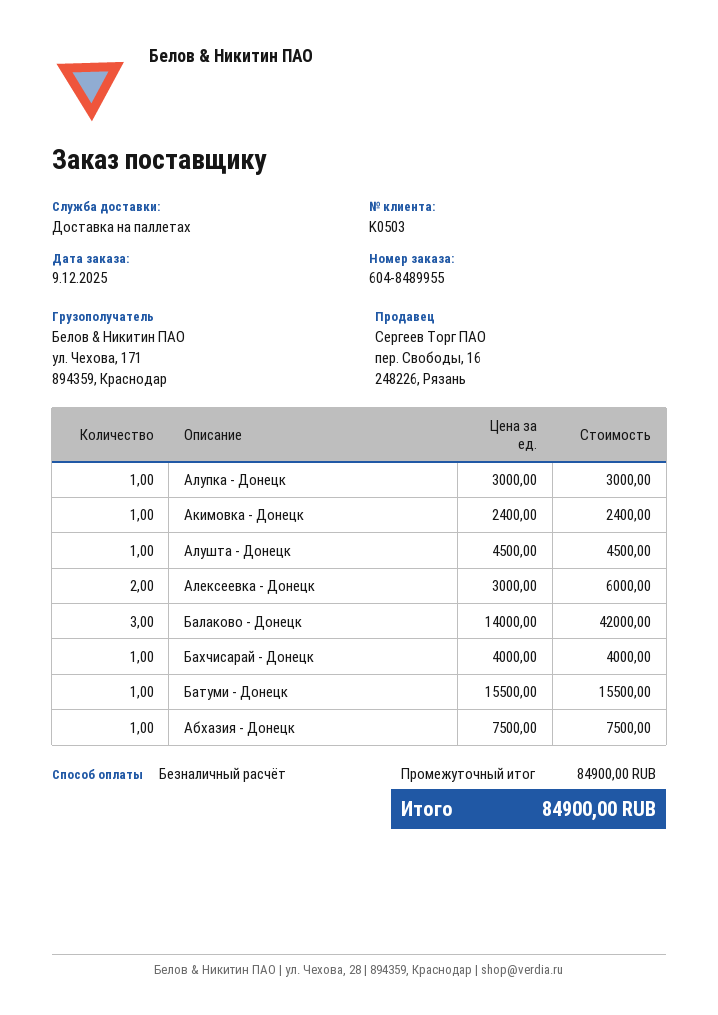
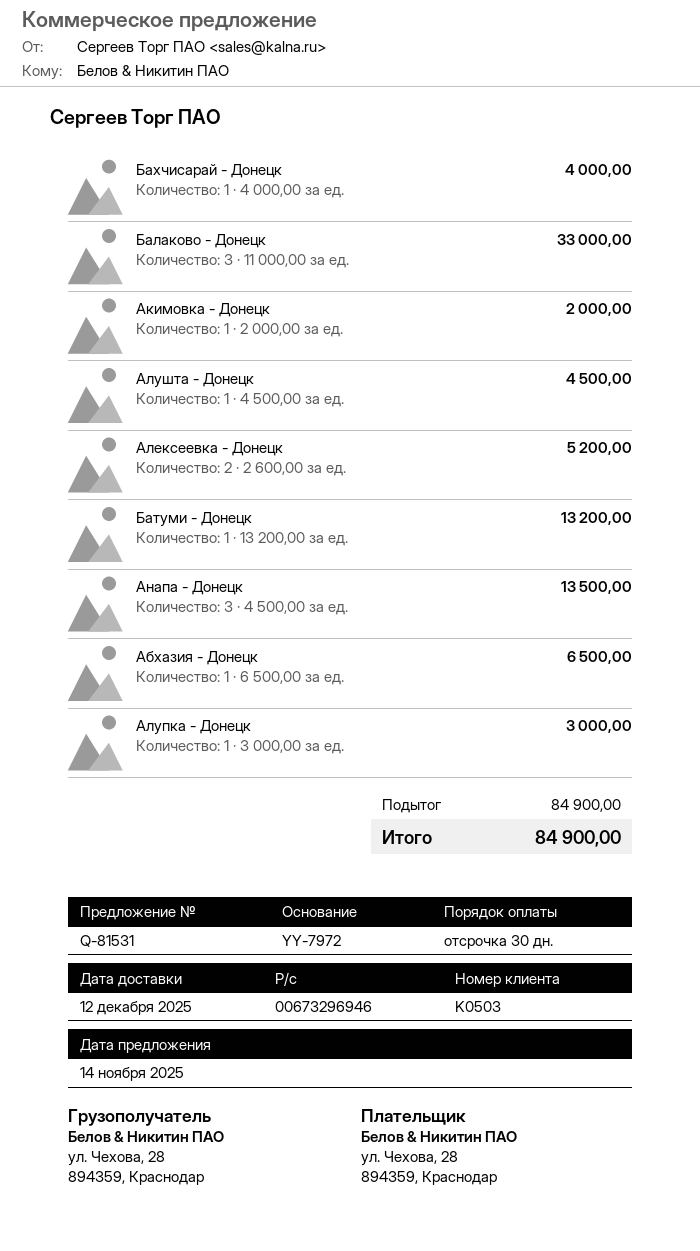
ship to: ул. Чехова, 171, 894359, Краснодар -> ул. Чехова, 28, 894359, Краснодар
Акимовка - Донецк: 1 x 2400.00 = 2400.00 -> 1 x 2000.00 = 2000.00
Алексеевка - Донецк: 2 x 3000.00 = 6000.00 -> 2 x 2600.00 = 5200.00
Балаково - Донецк: 3 x 14000.00 = 42000.00 -> 3 x 11000.00 = 33000.00
Батуми - Донецк: 1 x 15500.00 = 15500.00 -> 1 x 13200.00 = 13200.00
Абхазия - Донецк: 1 x 7500.00 = 7500.00 -> 1 x 6500.00 = 6500.00
Анапа - Донецк: none -> 3 x 4500.00 = 13500.00

